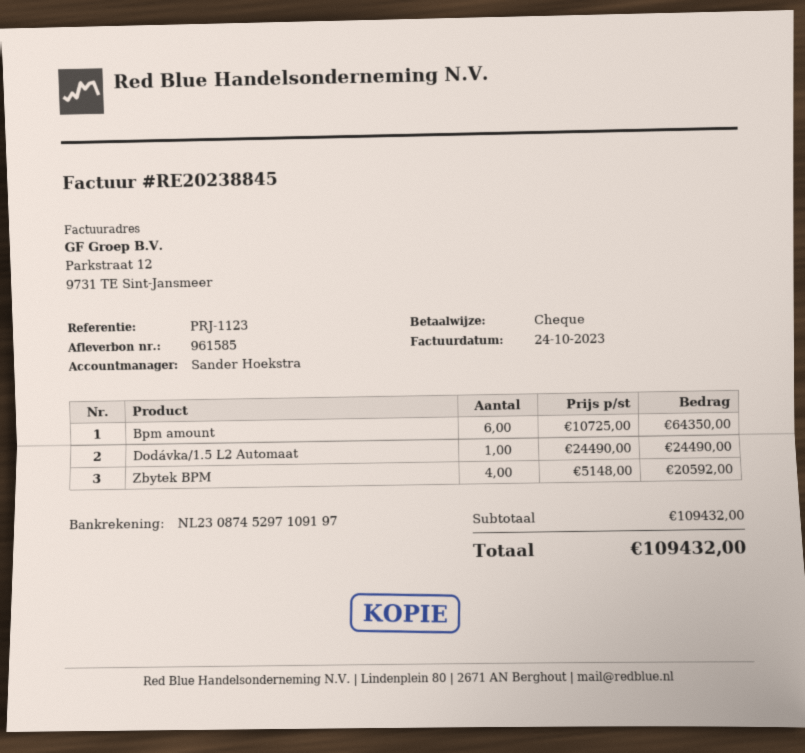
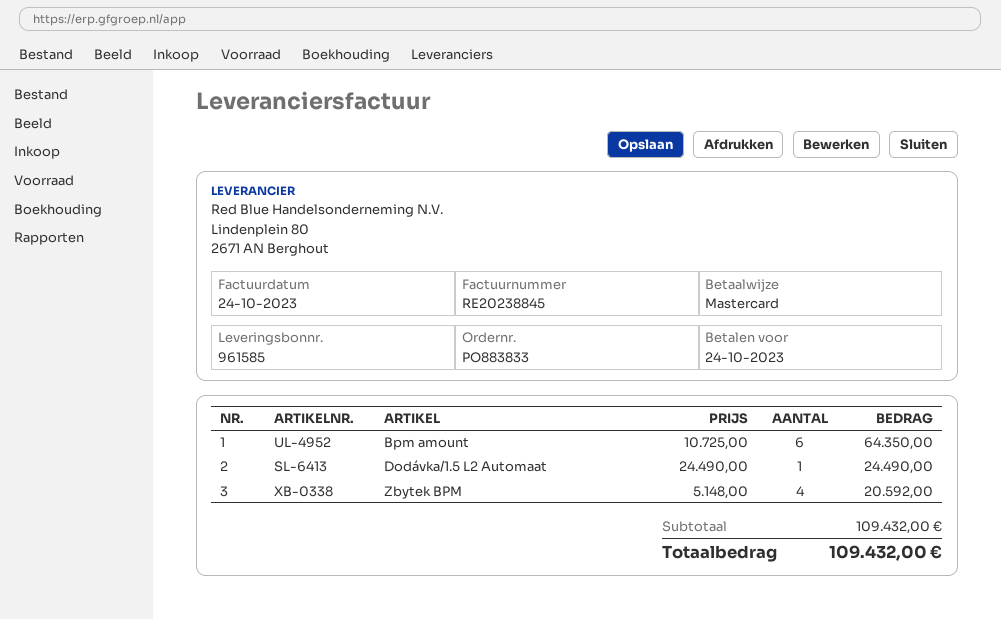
payment method: cheque -> Mastercard

